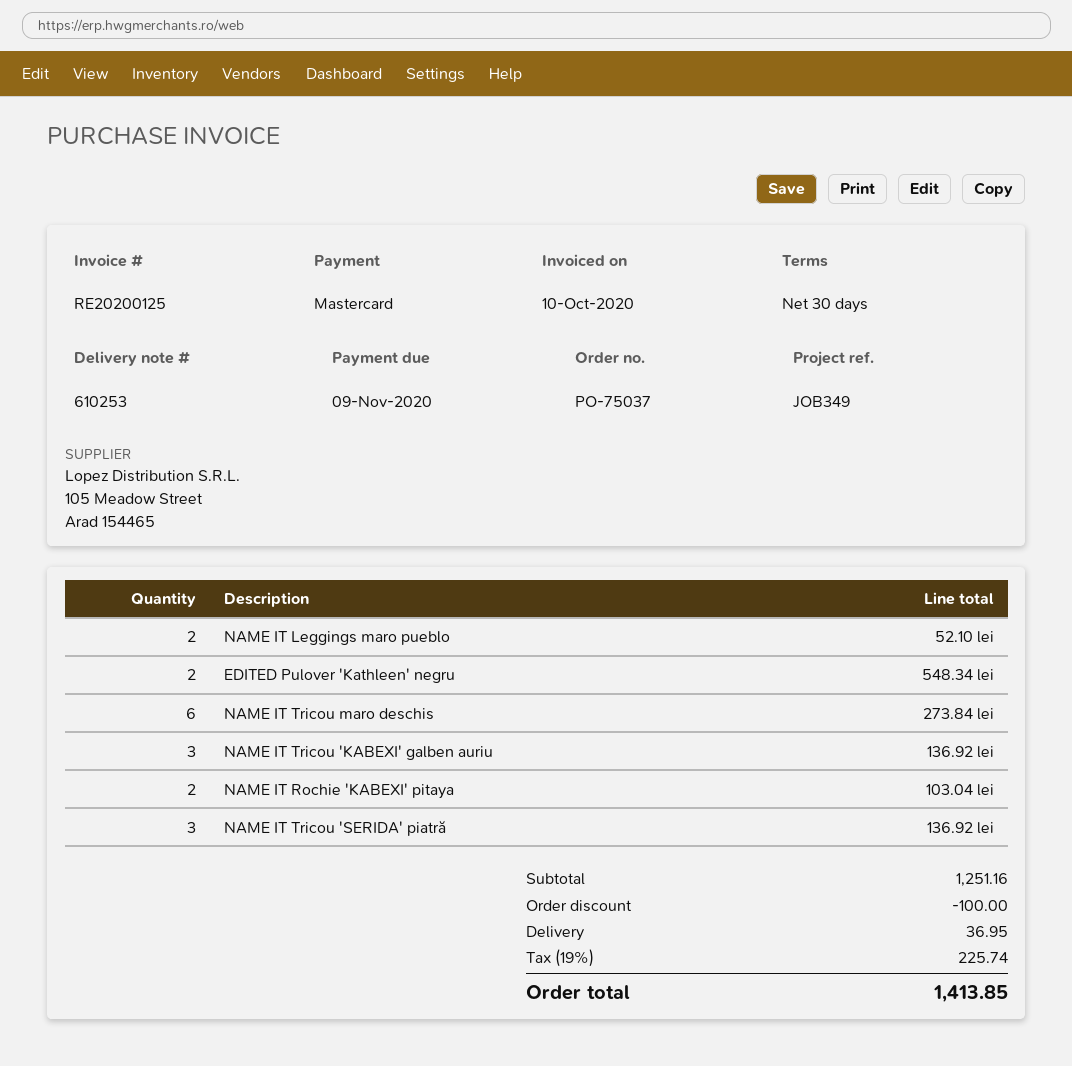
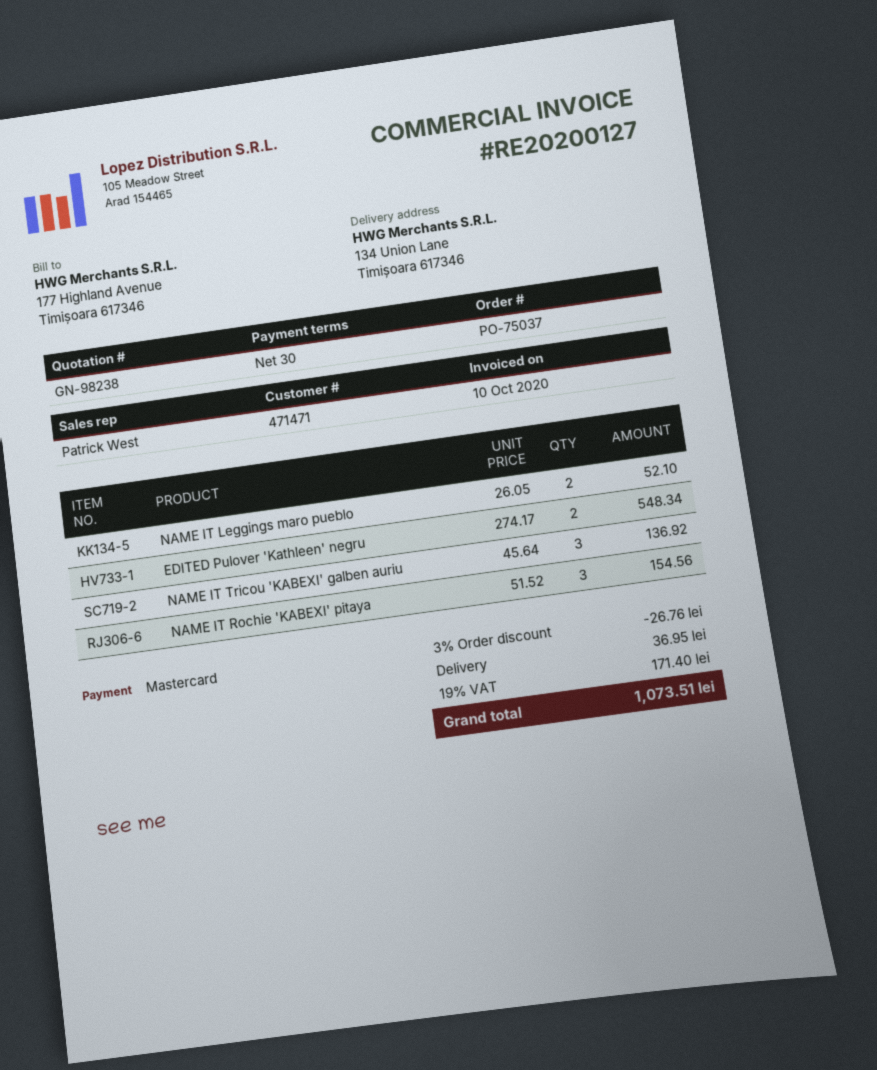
invoice number: RE20200125 -> RE20200127
NAME IT Tricou maro deschis: 6 for 273.84 -> none
NAME IT Rochie 'KABEXI' pitaya: 2 for 103.04 -> 3 for 154.56
NAME IT Tricou 'SERIDA' piatră: 3 for 136.92 -> none
discount: 100.00 -> 26.76
tax: 19% = 225.74 -> 19% = 171.40
total: 1413.85 -> 1073.51

